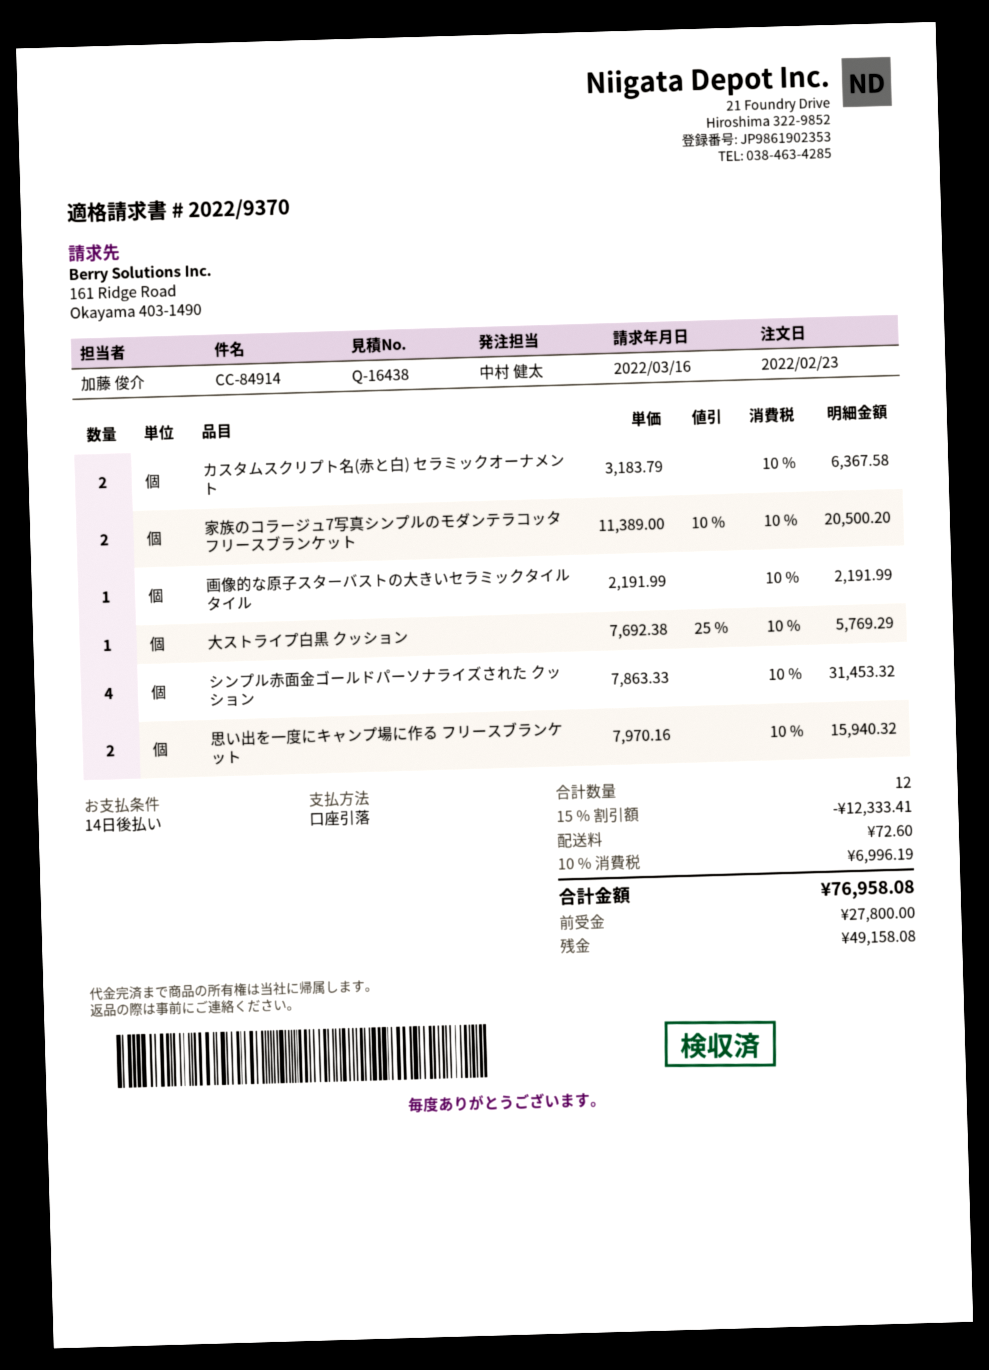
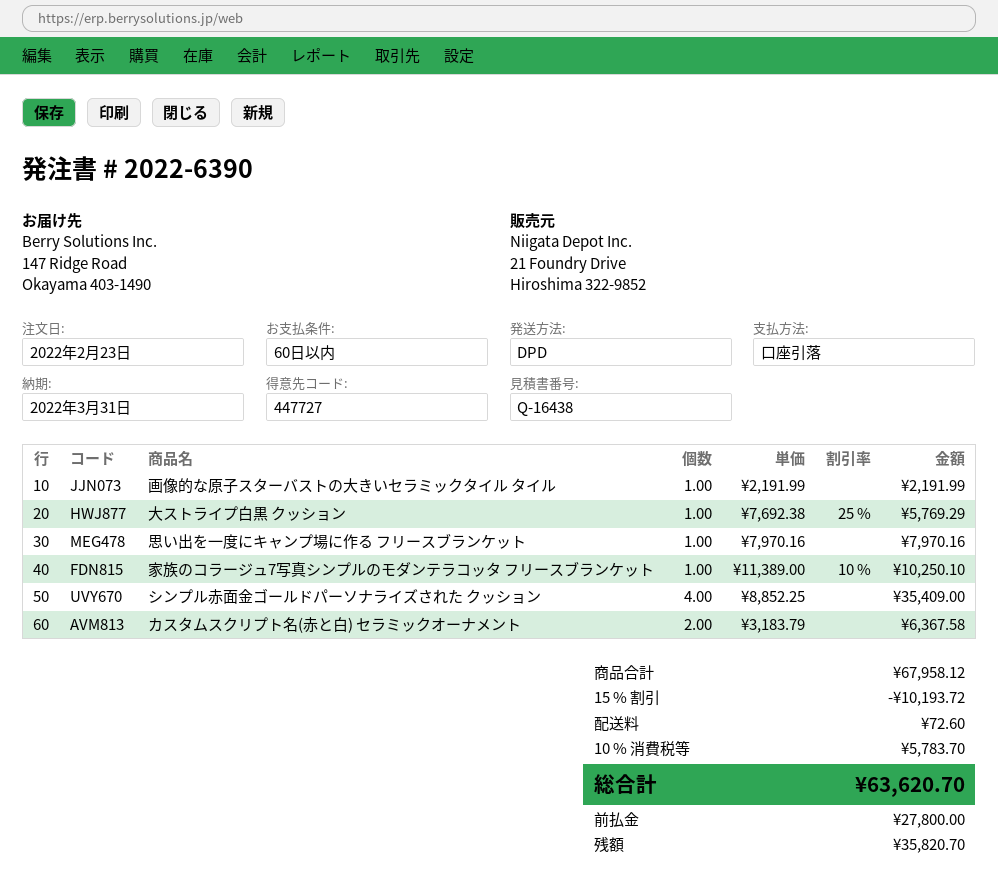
payment terms: 14 days -> 60 days
家族のコラージュ7写真シンプルのモダンテラコッタ フリースブランケット: 2 x 11389.00 - 10% = 20500.20 -> 1 x 11389.00 - 10% = 10250.10
シンプル赤面金ゴールドパーソナライズされた クッション: 4 x 7863.33 = 31453.32 -> 4 x 8852.25 = 35409.00
思い出を一度にキャンプ場に作る フリースブランケット: 2 x 7970.16 = 15940.32 -> 1 x 7970.16 = 7970.16
discount: 15% = 12333.41 -> 15% = 10193.72
tax: 10% = 6996.19 -> 10% = 5783.70
total: 76958.08 -> 63620.70
balance: 49158.08 -> 35820.70

